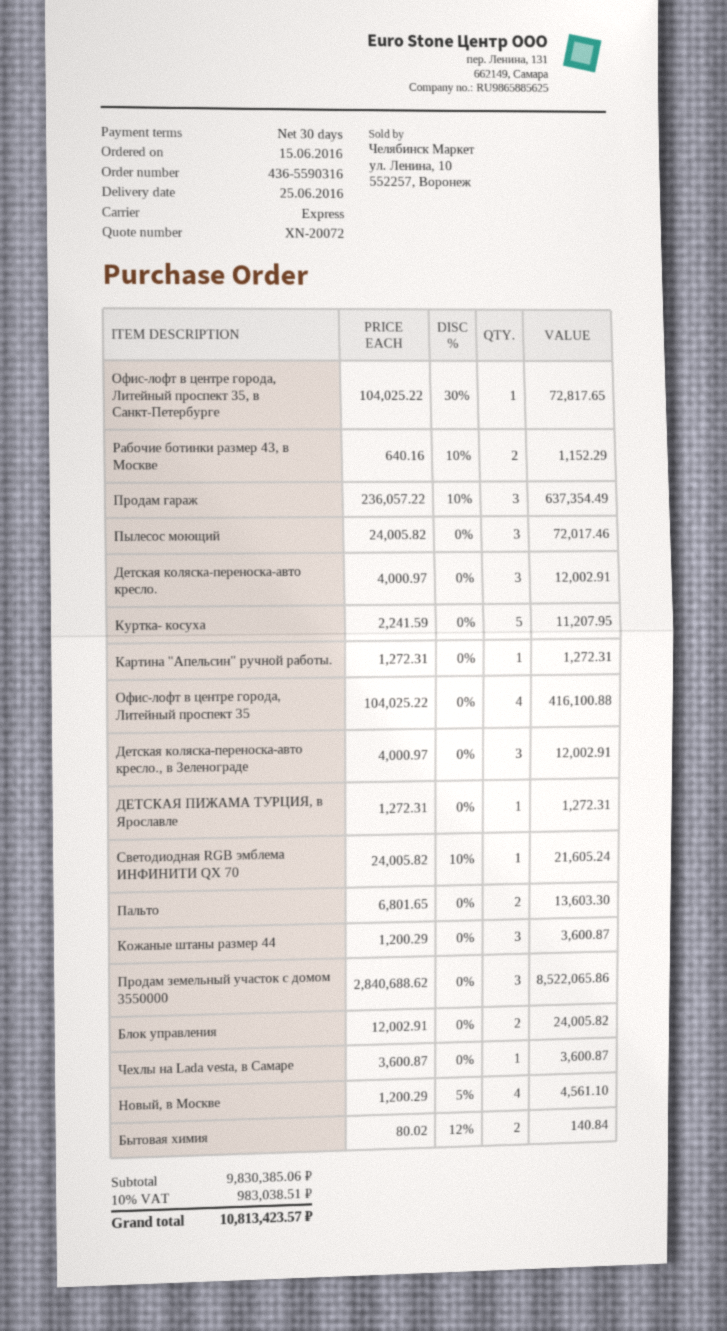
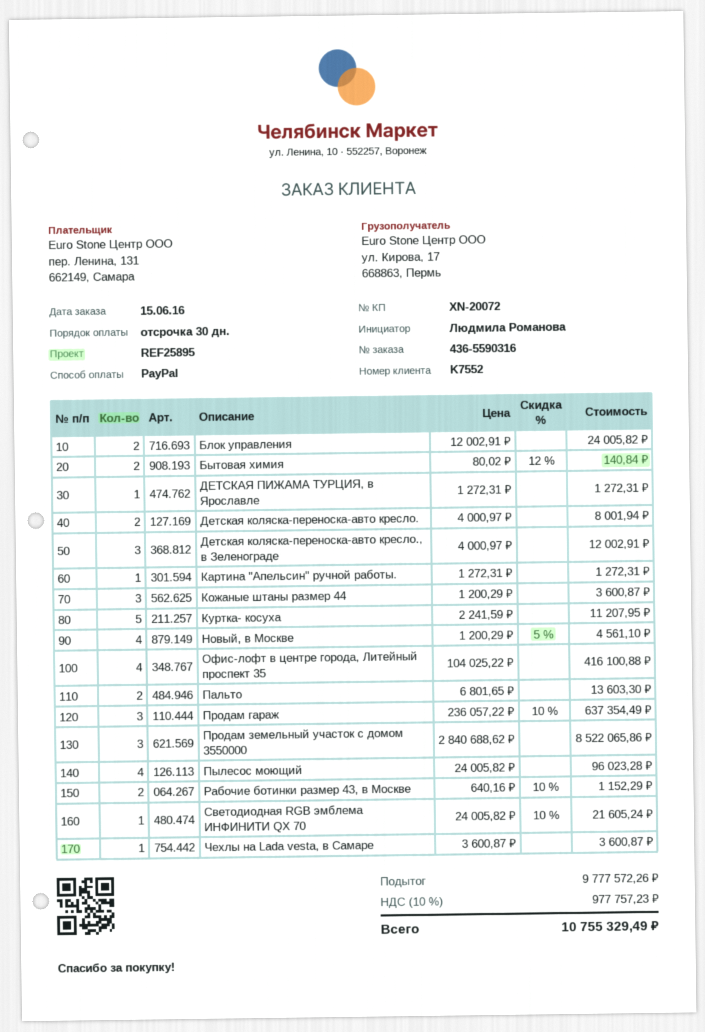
Офис-лофт в центре города, Литейный проспект 35, в Санкт-Петербурге: 1 x 104025.22 - 30% = 72817.65 -> none
Пылесос моющий: 3 x 24005.82 = 72017.46 -> 4 x 24005.82 = 96023.28
Детская коляска-переноска-авто кресло.: 3 x 4000.97 = 12002.91 -> 2 x 4000.97 = 8001.94
subtotal: 9830385.06 -> 9777572.26
tax: 10% = 983038.51 -> 10% = 977757.23
total: 10813423.57 -> 10755329.49

